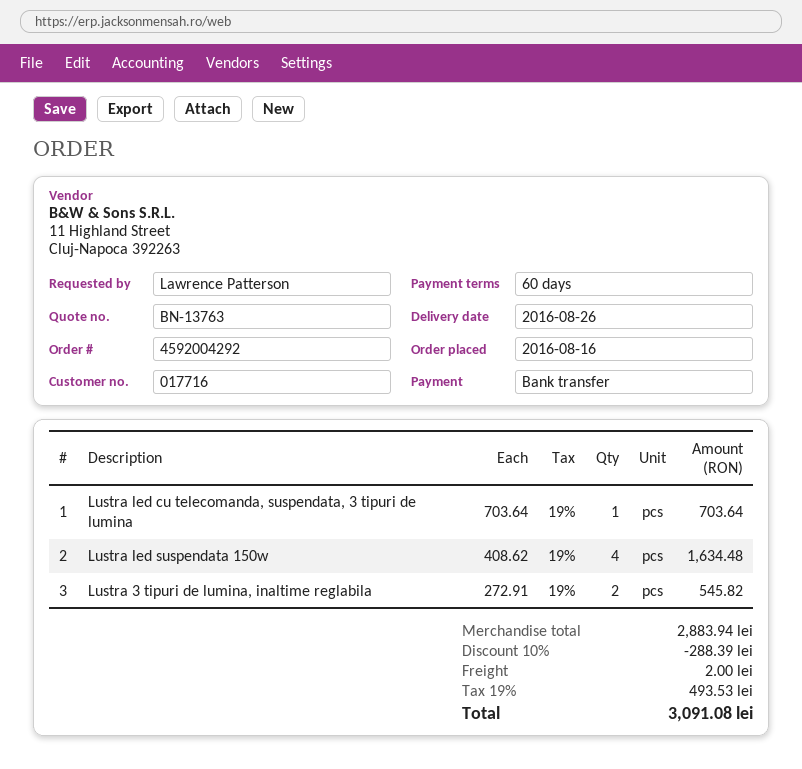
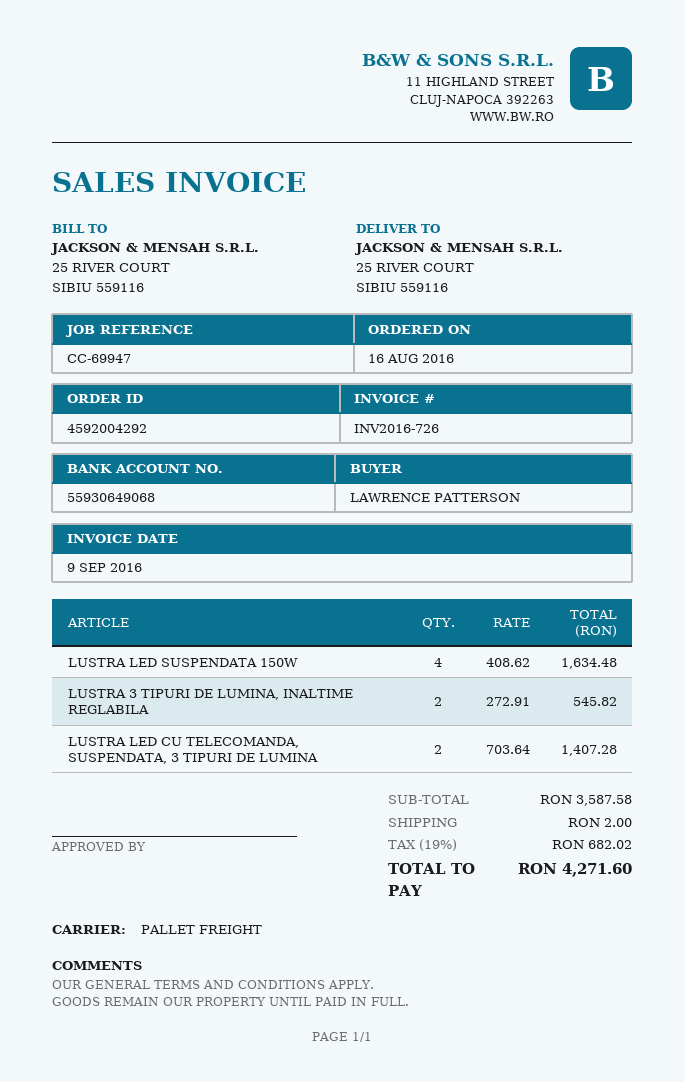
Lustra led cu telecomanda, suspendata, 3 tipuri de lumina: 1 x 703.64 = 703.64 -> 2 x 703.64 = 1407.28
subtotal: 2883.94 -> 3587.58
discount: 10% = 288.39 -> none
tax: 19% = 493.53 -> 19% = 682.02
total: 3091.08 -> 4271.60

